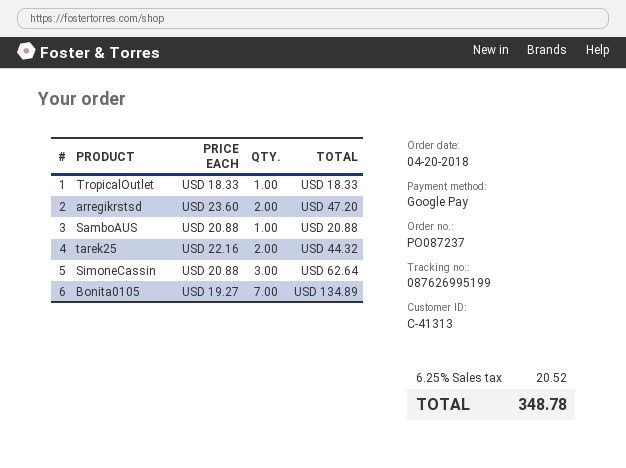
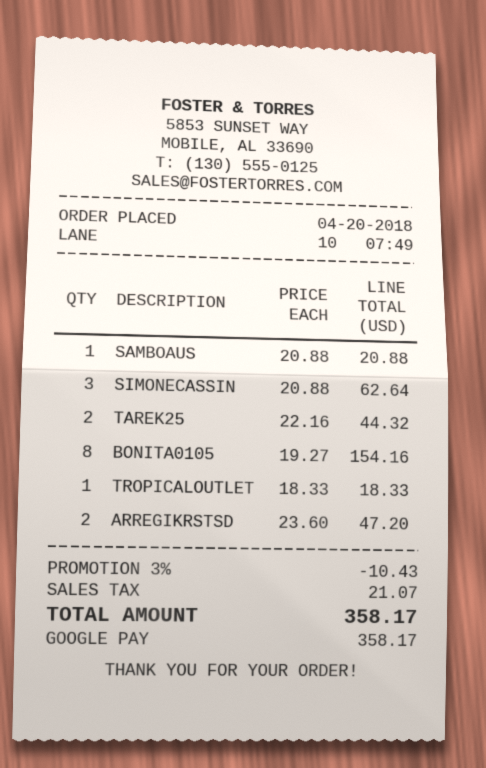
Bonita0105: 7 x 19.27 = 134.89 -> 8 x 19.27 = 154.16
discount: none -> 3% = 10.43
tax: 20.52 -> 21.07
total: 348.78 -> 358.17

